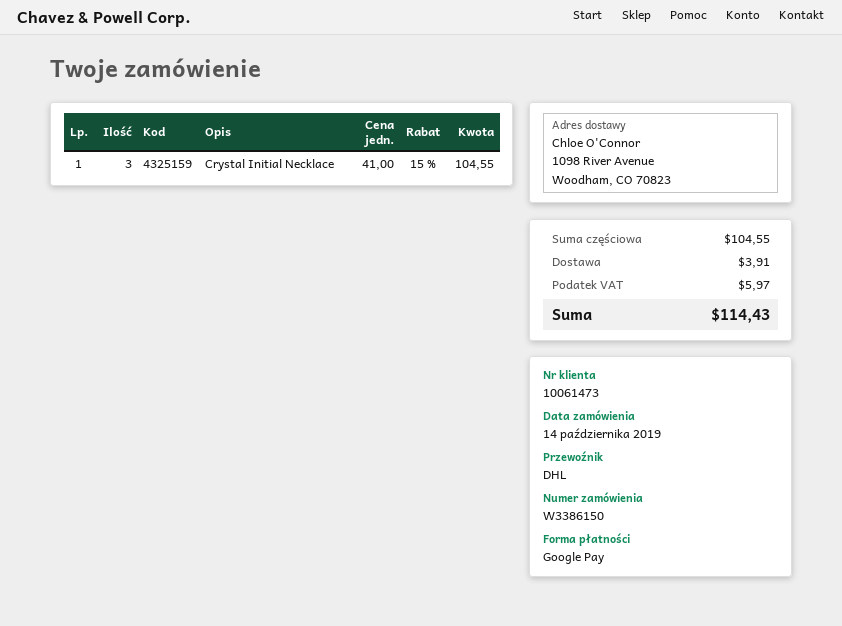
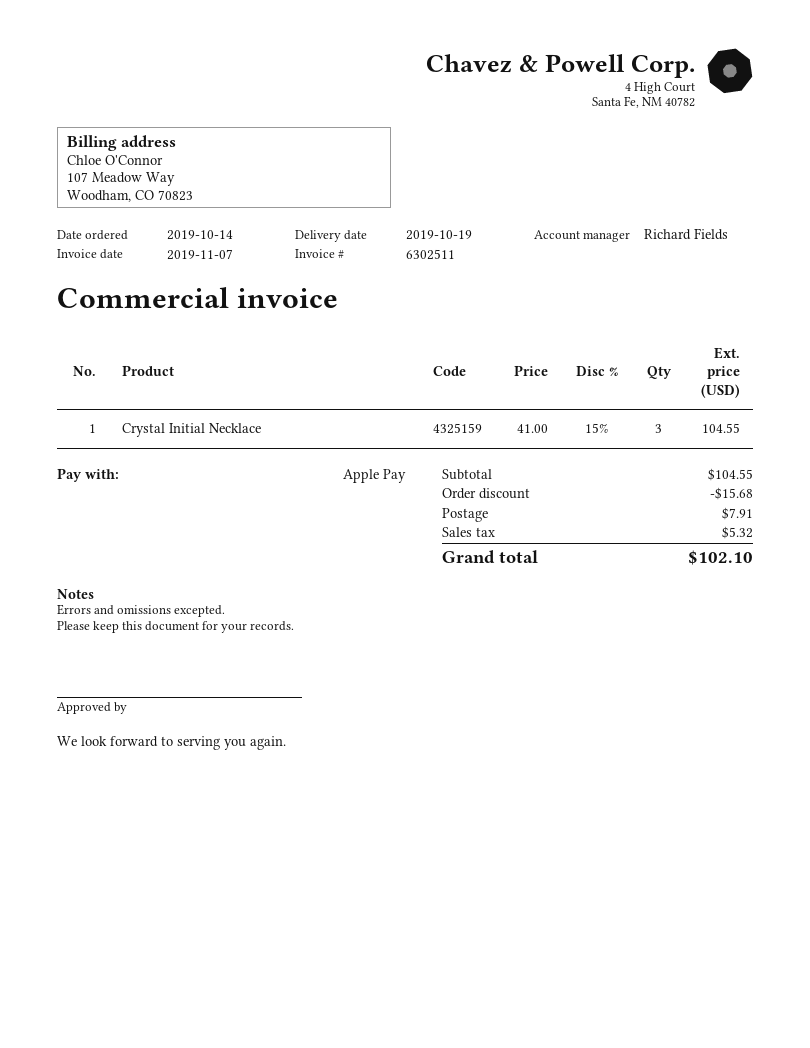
payment method: Google Pay -> Apple Pay
discount: none -> 15.68
shipping: 3.91 -> 7.91
tax: 5.97 -> 5.32
total: 114.43 -> 102.10

